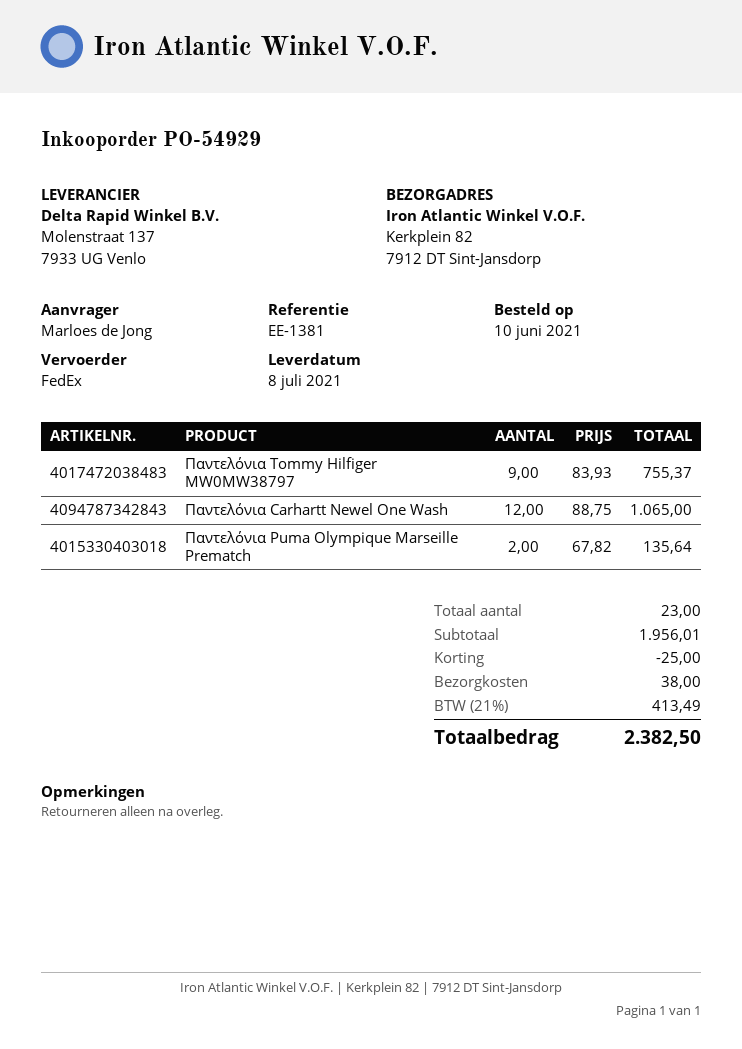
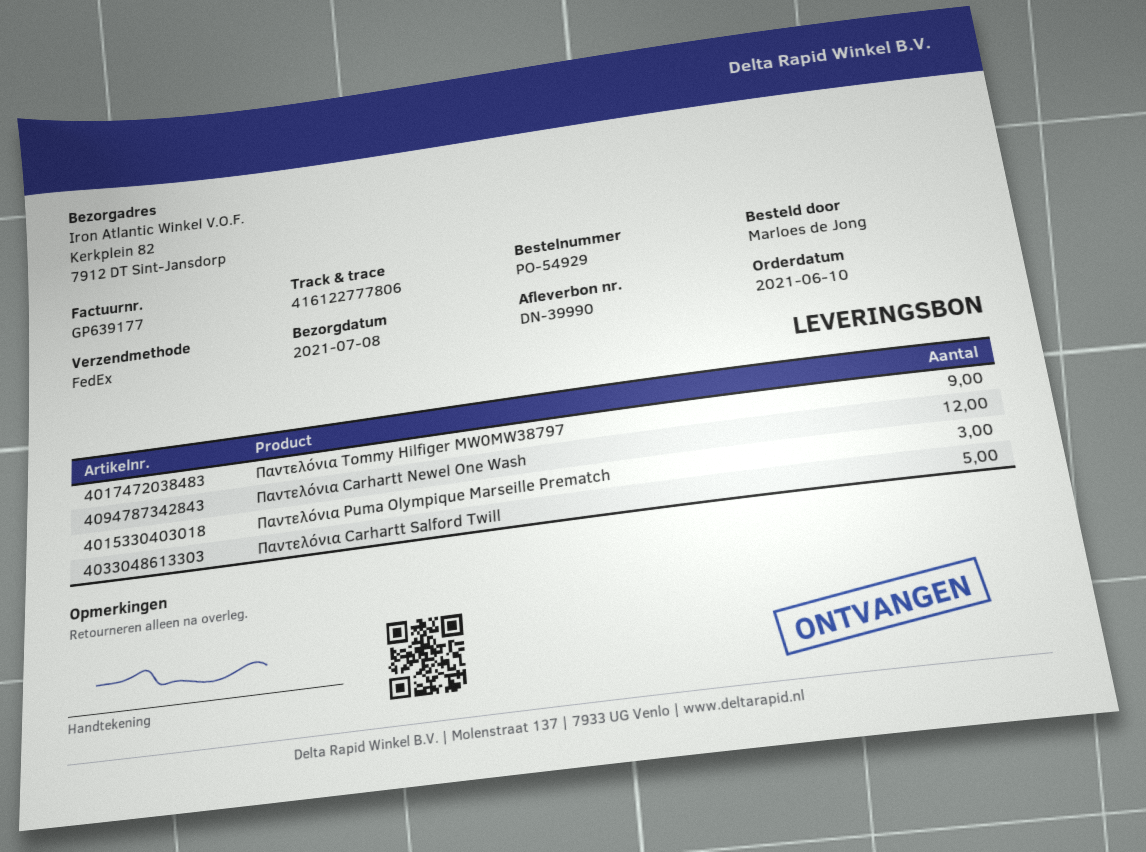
Παντελόνια Puma Olympique Marseille Prematch: 2 -> 3
Παντελόνια Carhartt Salford Twill: none -> 5

